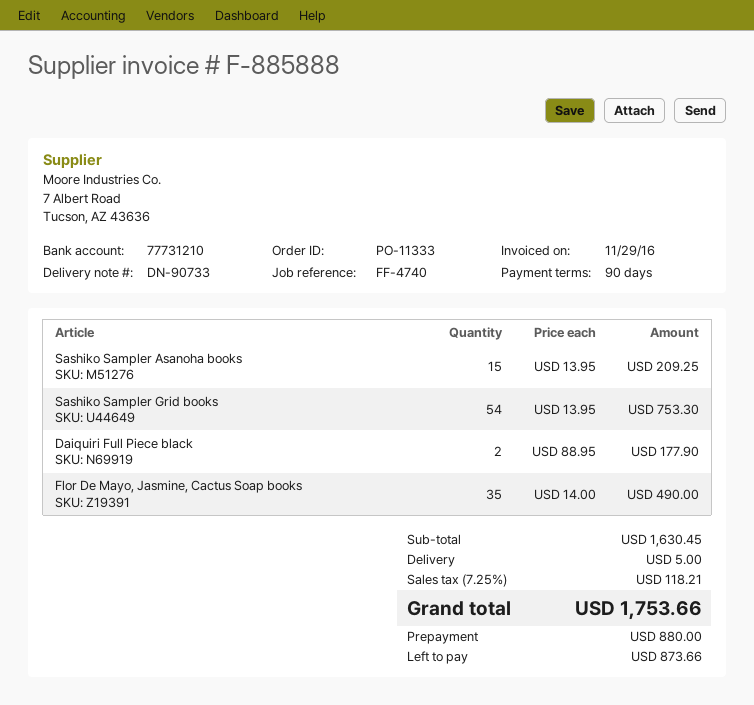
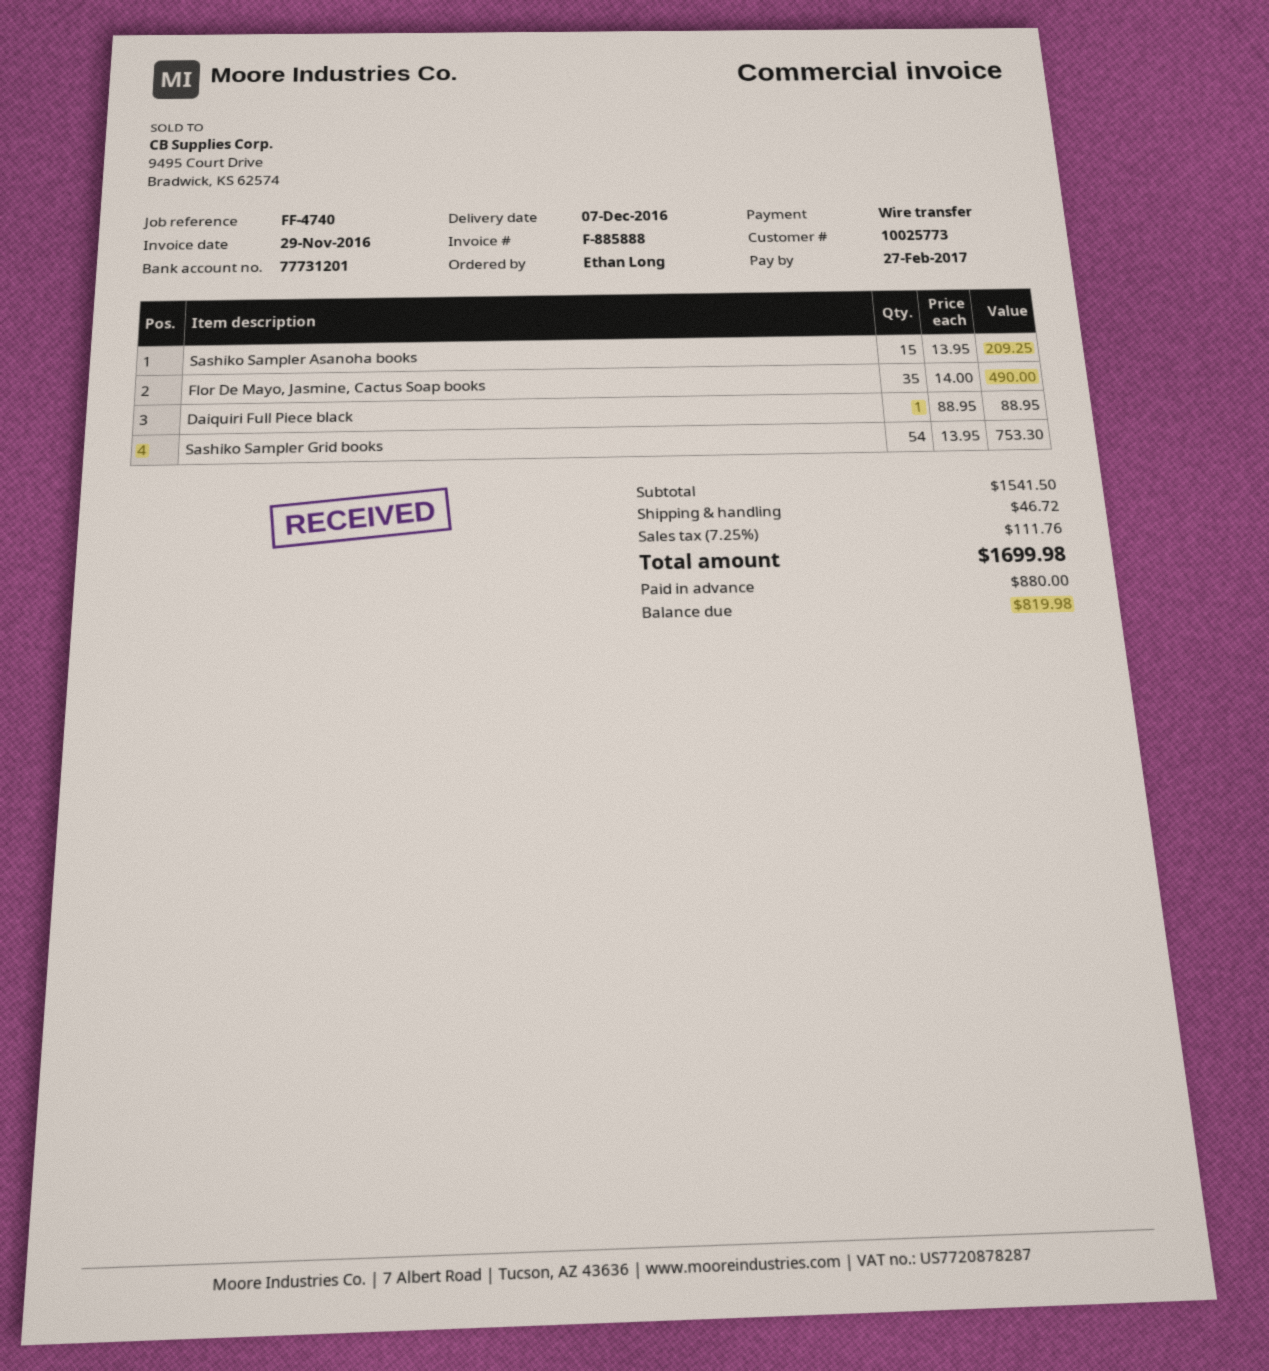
bank account: 77731210 -> 77731201
Daiquiri Full Piece black: 2 x 88.95 = 177.90 -> 1 x 88.95 = 88.95
subtotal: 1630.45 -> 1541.50
shipping: 5.00 -> 46.72
tax: 7.25% = 118.21 -> 7.25% = 111.76
total: 1753.66 -> 1699.98
balance: 873.66 -> 819.98

